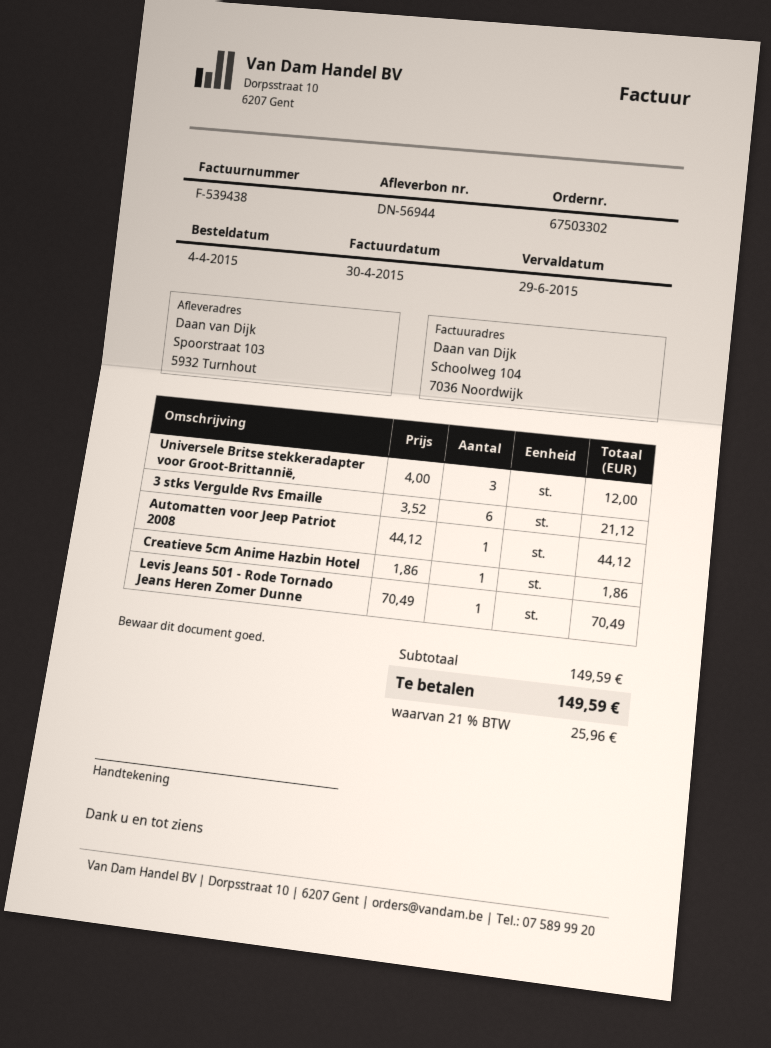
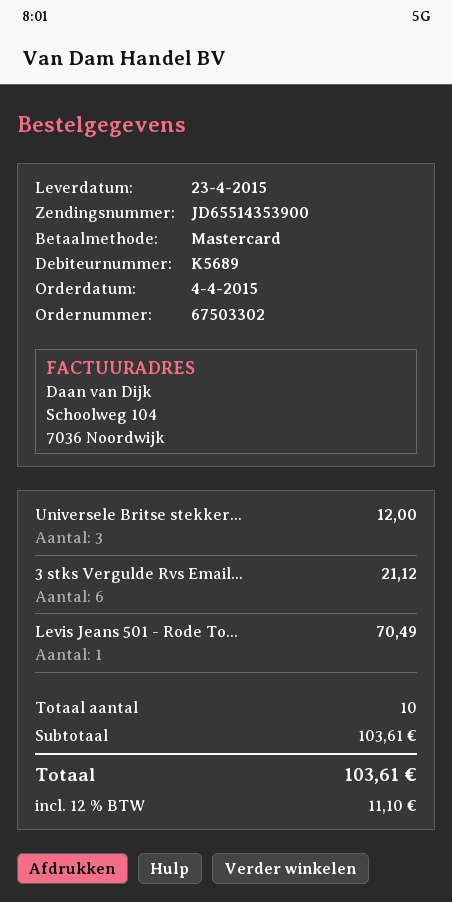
Automatten voor Jeep Patriot 2008: 1 for 44.12 -> none
Creatieve 5cm Anime Hazbin Hotel: 1 for 1.86 -> none
subtotal: 149.59 -> 103.61
tax: 21% = 25.96 -> 12% = 11.10
total: 149.59 -> 103.61

